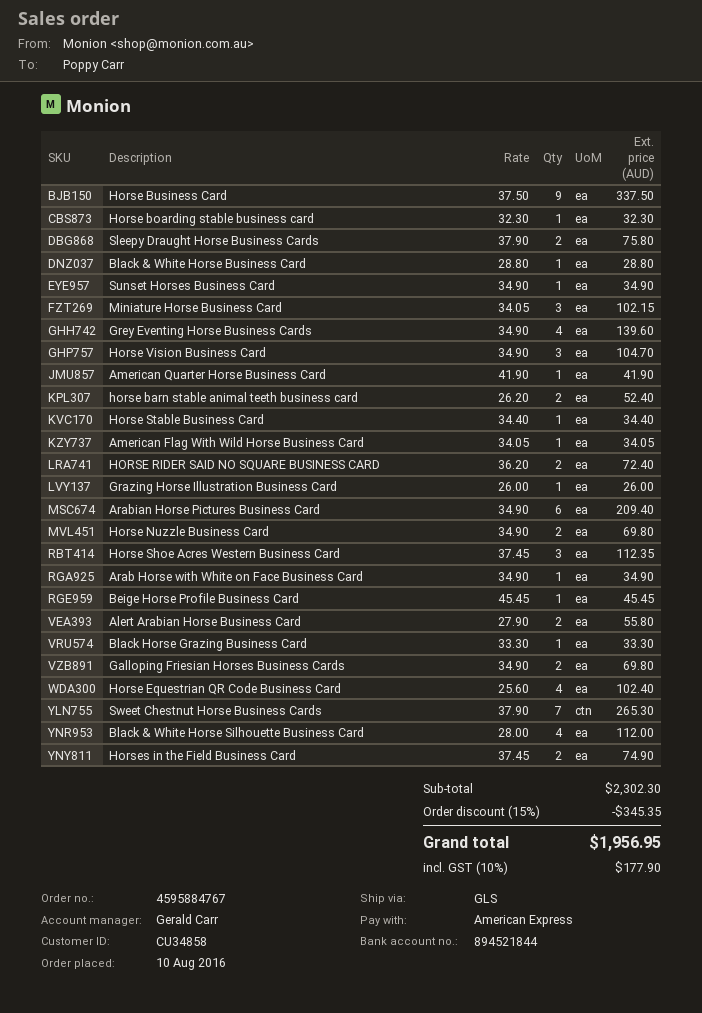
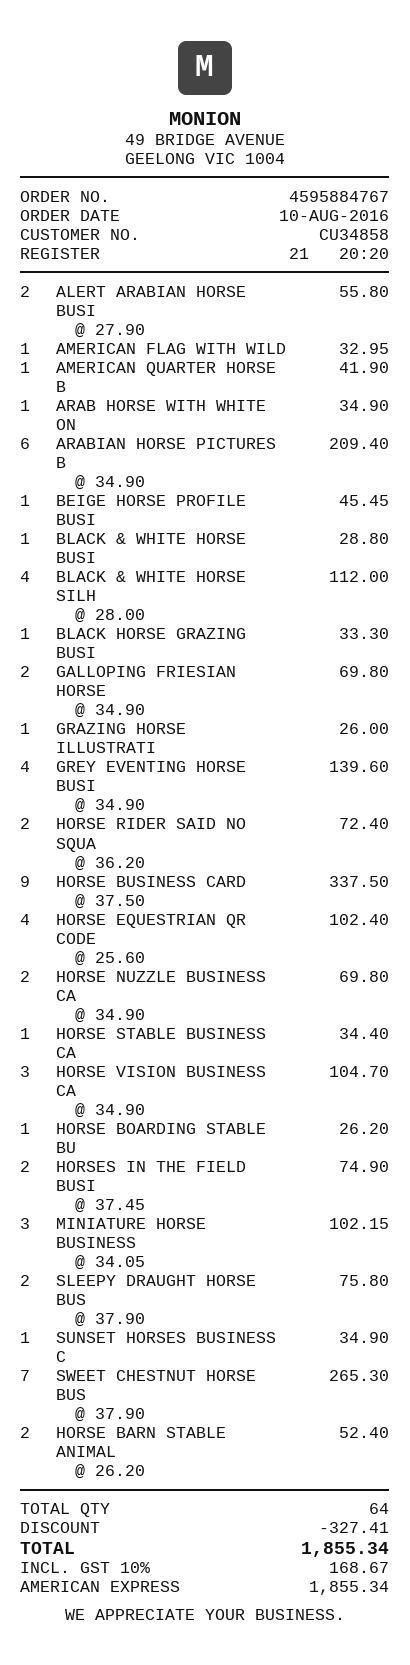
Horse boarding stable business card: 1 x 32.30 = 32.30 -> 1 x 26.20 = 26.20
American Flag With Wild Horse Business Card: 1 x 34.05 = 34.05 -> 1 x 32.95 = 32.95
Horse Shoe Acres Western Business Card: 3 x 37.45 = 112.35 -> none
discount: 345.35 -> 327.41
tax: 10% = 177.90 -> 10% = 168.67
total: 1956.95 -> 1855.34

